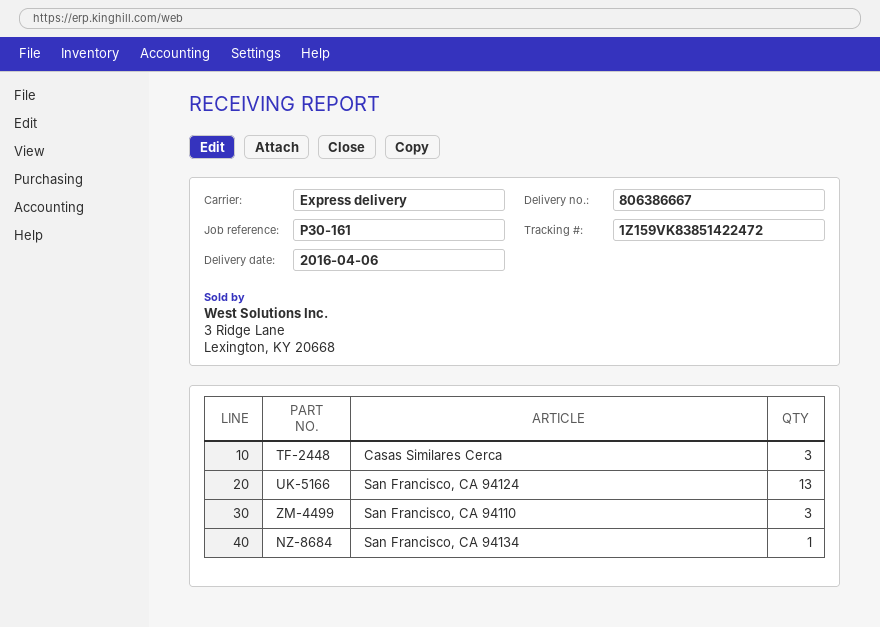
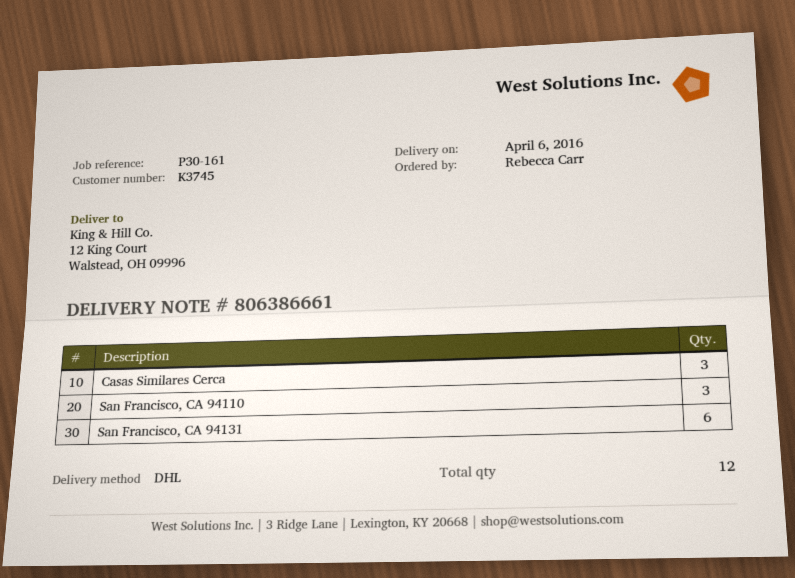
delivery note number: 806386667 -> 806386661
shipping method: express -> DHL
San Francisco, CA 94124: 13 -> none
San Francisco, CA 94134: 1 -> none
San Francisco, CA 94131: none -> 6

